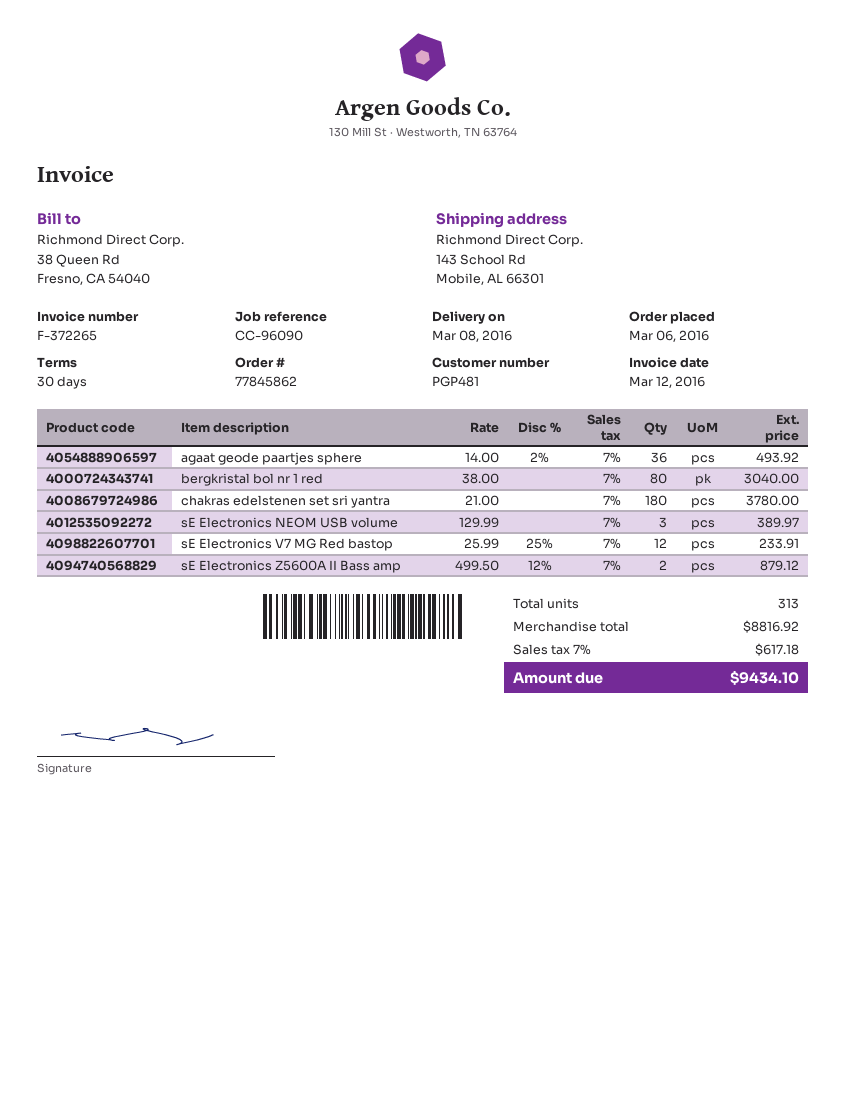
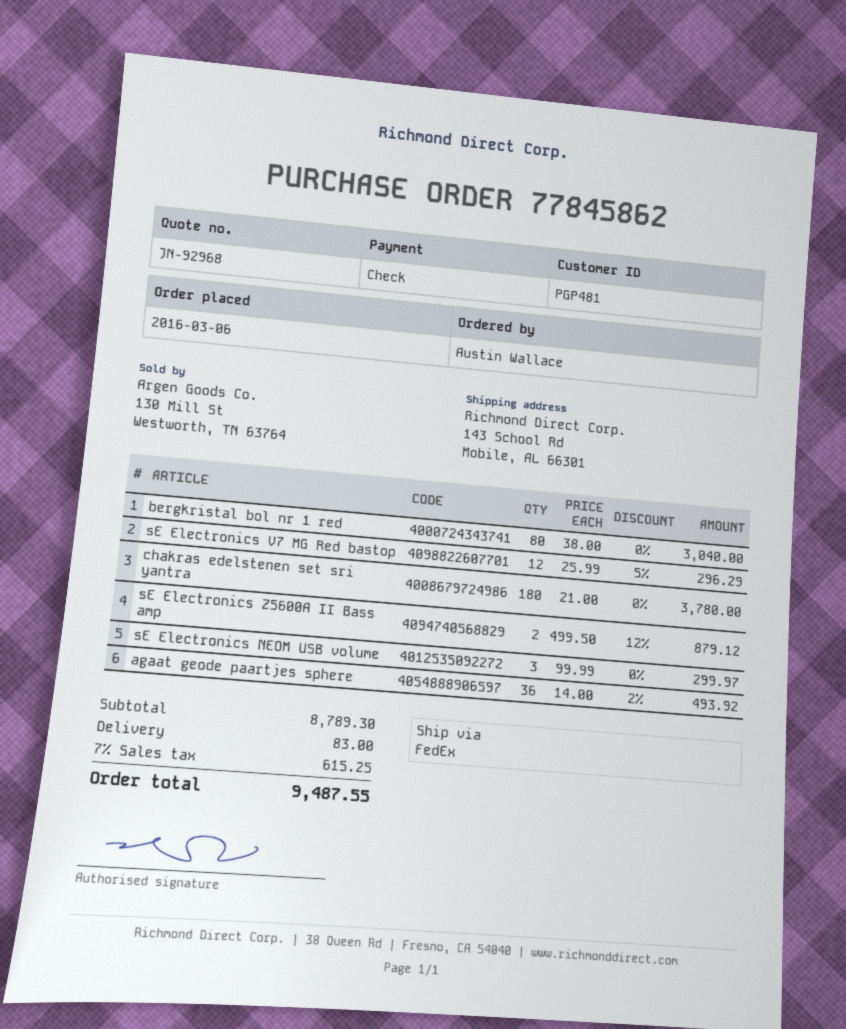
sE Electronics NEOM USB volume: 3 x 129.99 = 389.97 -> 3 x 99.99 = 299.97
sE Electronics V7 MG Red bastop: 12 x 25.99 - 25% = 233.91 -> 12 x 25.99 - 5% = 296.29
subtotal: 8816.92 -> 8789.30
shipping: none -> 83.00
tax: 7% = 617.18 -> 7% = 615.25
total: 9434.10 -> 9487.55

